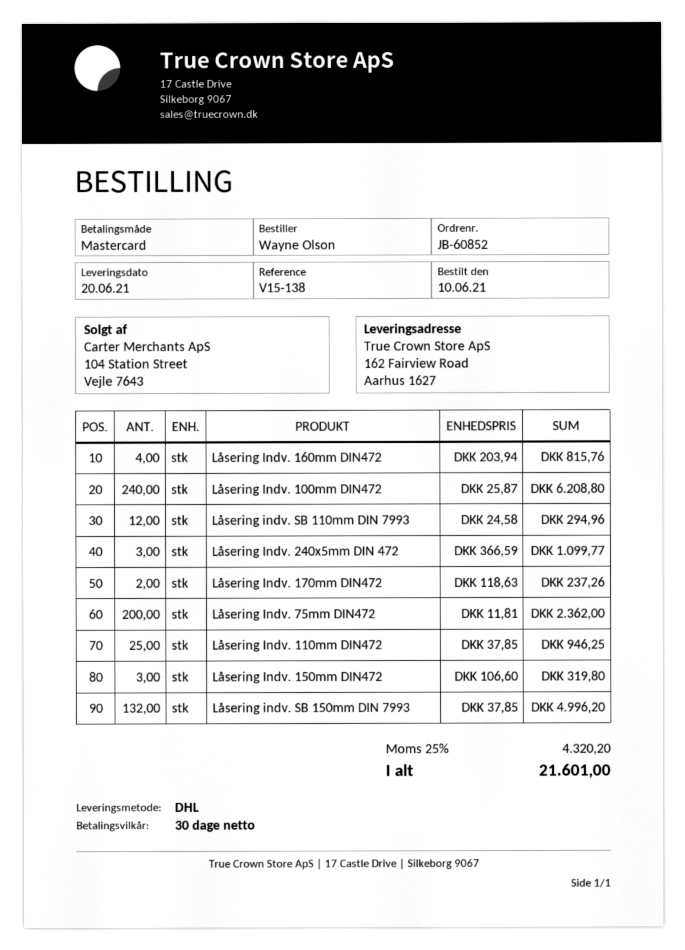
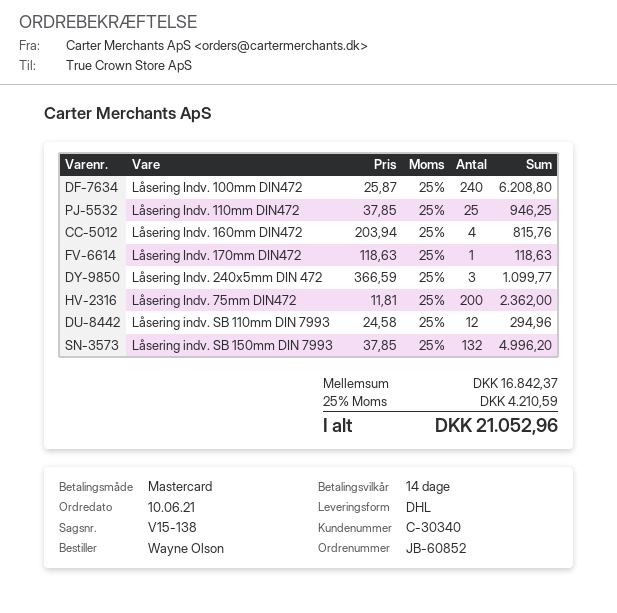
payment terms: 30 days -> 14 days
Låsering Indv. 170mm DIN472: 2 x 118.63 = 237.26 -> 1 x 118.63 = 118.63
Låsering Indv. 150mm DIN472: 3 x 106.60 = 319.80 -> none
tax: 25% = 4320.20 -> 25% = 4210.59
total: 21601.00 -> 21052.96

